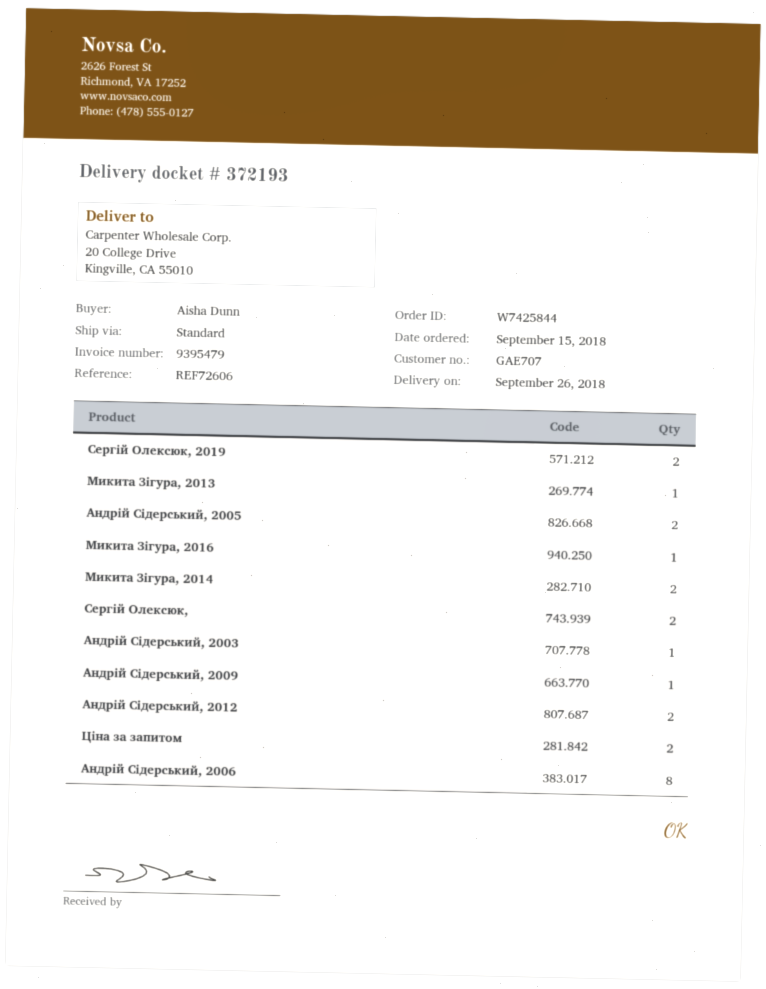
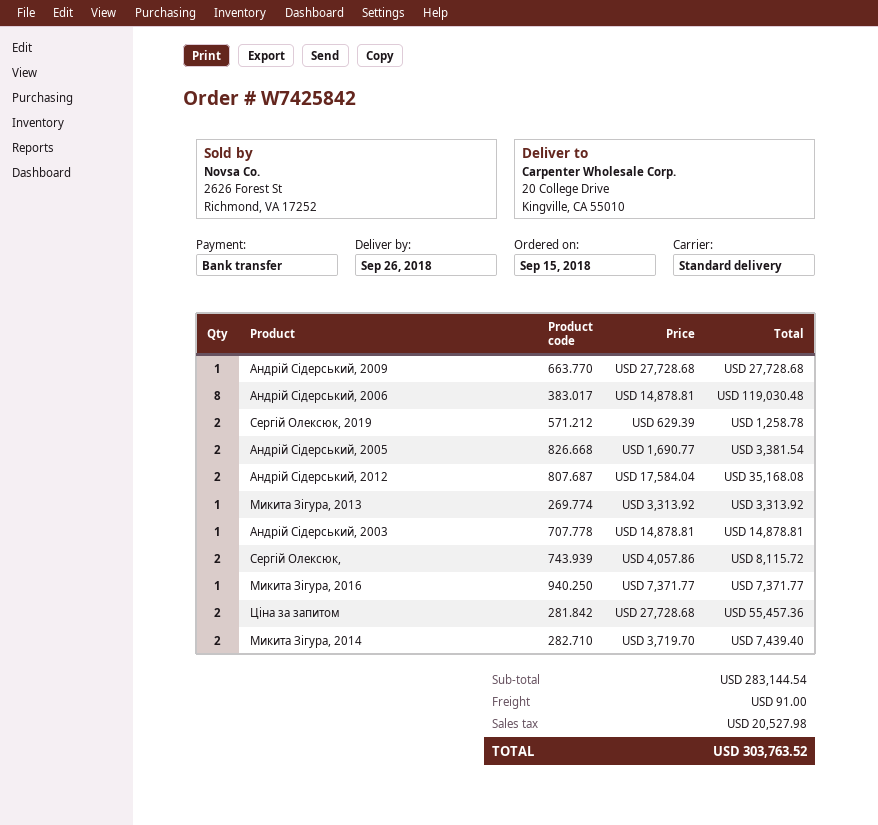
order number: W7425844 -> W7425842

